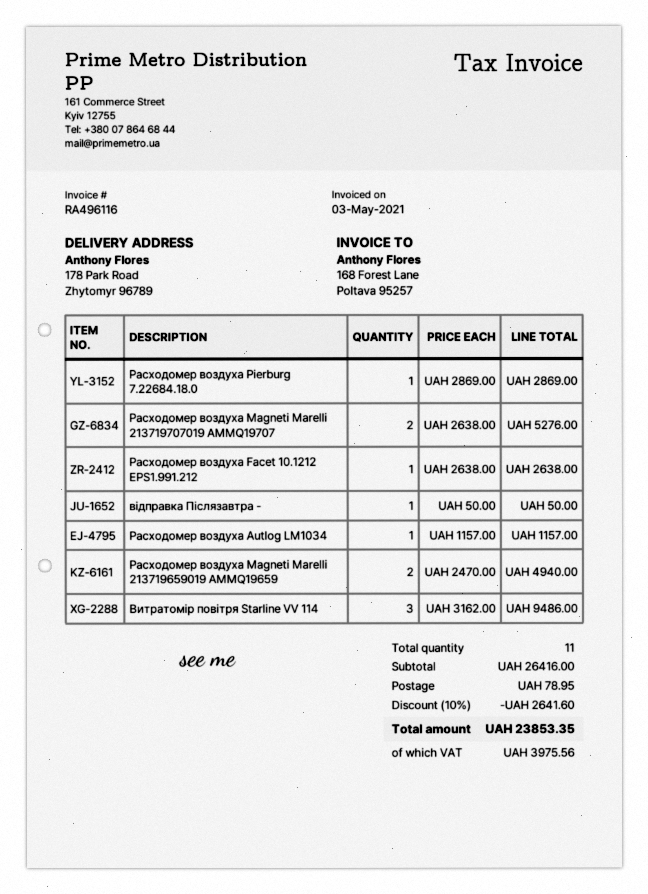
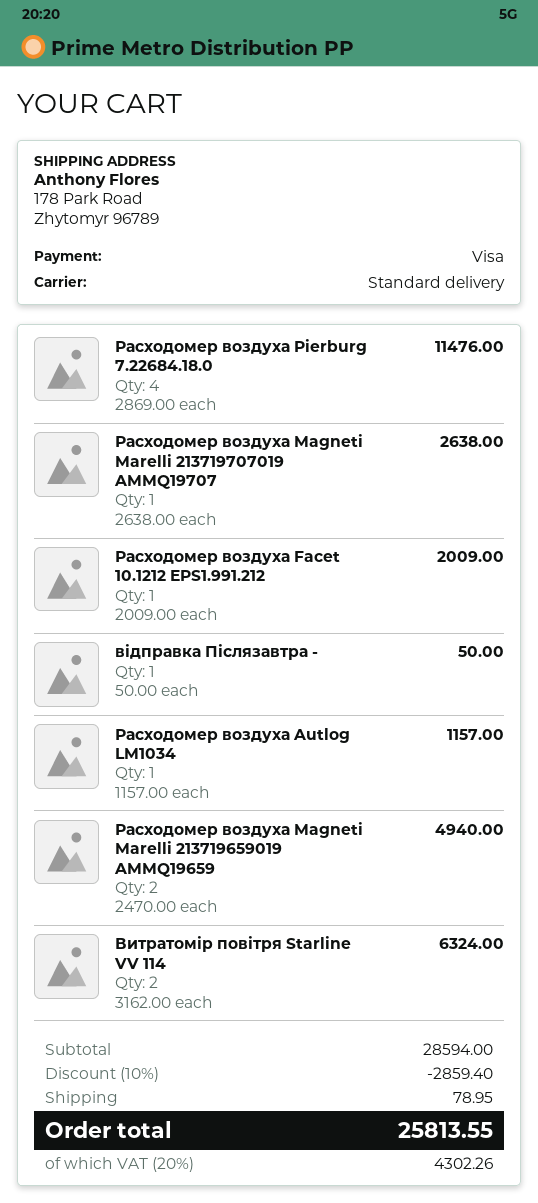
Расходомер воздуха Pierburg 7.22684.18.0: 1 x 2869.00 = 2869.00 -> 4 x 2869.00 = 11476.00
Расходомер воздуха Magneti Marelli 213719707019 AMMQ19707: 2 x 2638.00 = 5276.00 -> 1 x 2638.00 = 2638.00
Расходомер воздуха Facet 10.1212 EPS1.991.212: 1 x 2638.00 = 2638.00 -> 1 x 2009.00 = 2009.00
Витратомір повітря Starline VV 114: 3 x 3162.00 = 9486.00 -> 2 x 3162.00 = 6324.00
subtotal: 26416.00 -> 28594.00
discount: 10% = 2641.60 -> 10% = 2859.40
tax: 3975.56 -> 4302.26
total: 23853.35 -> 25813.55

